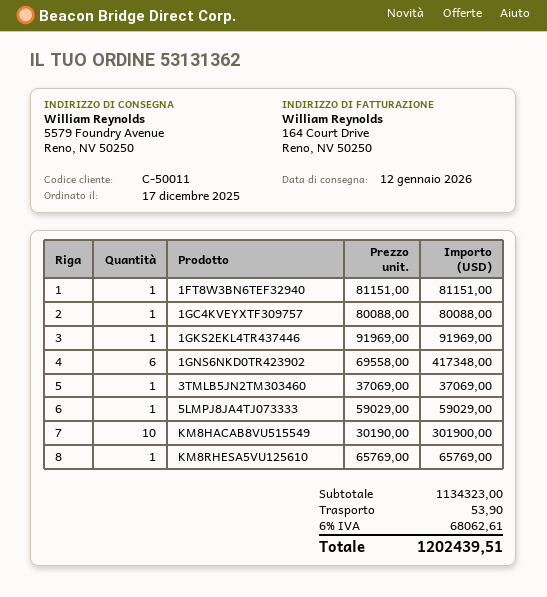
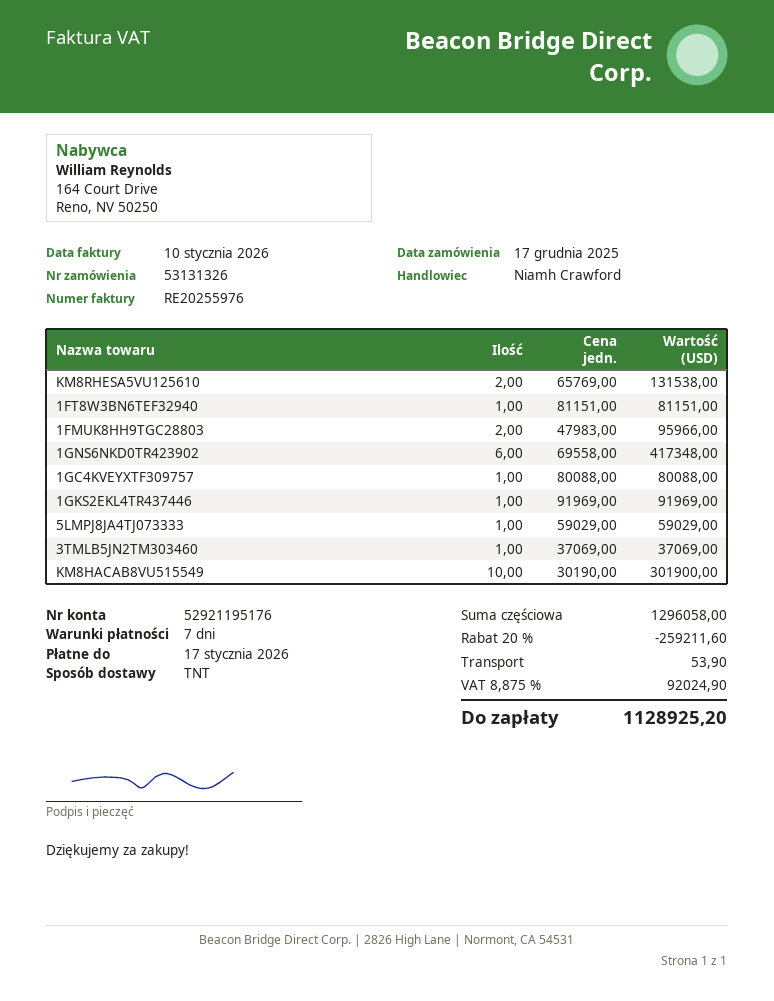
order number: 53131362 -> 53131326
KM8RHESA5VU125610: 1 x 65769.00 = 65769.00 -> 2 x 65769.00 = 131538.00
1FMUK8HH9TGC28803: none -> 2 x 47983.00 = 95966.00
subtotal: 1134323.00 -> 1296058.00
discount: none -> 20% = 259211.60
tax: 6% = 68062.61 -> 8.875% = 92024.90
total: 1202439.51 -> 1128925.20

